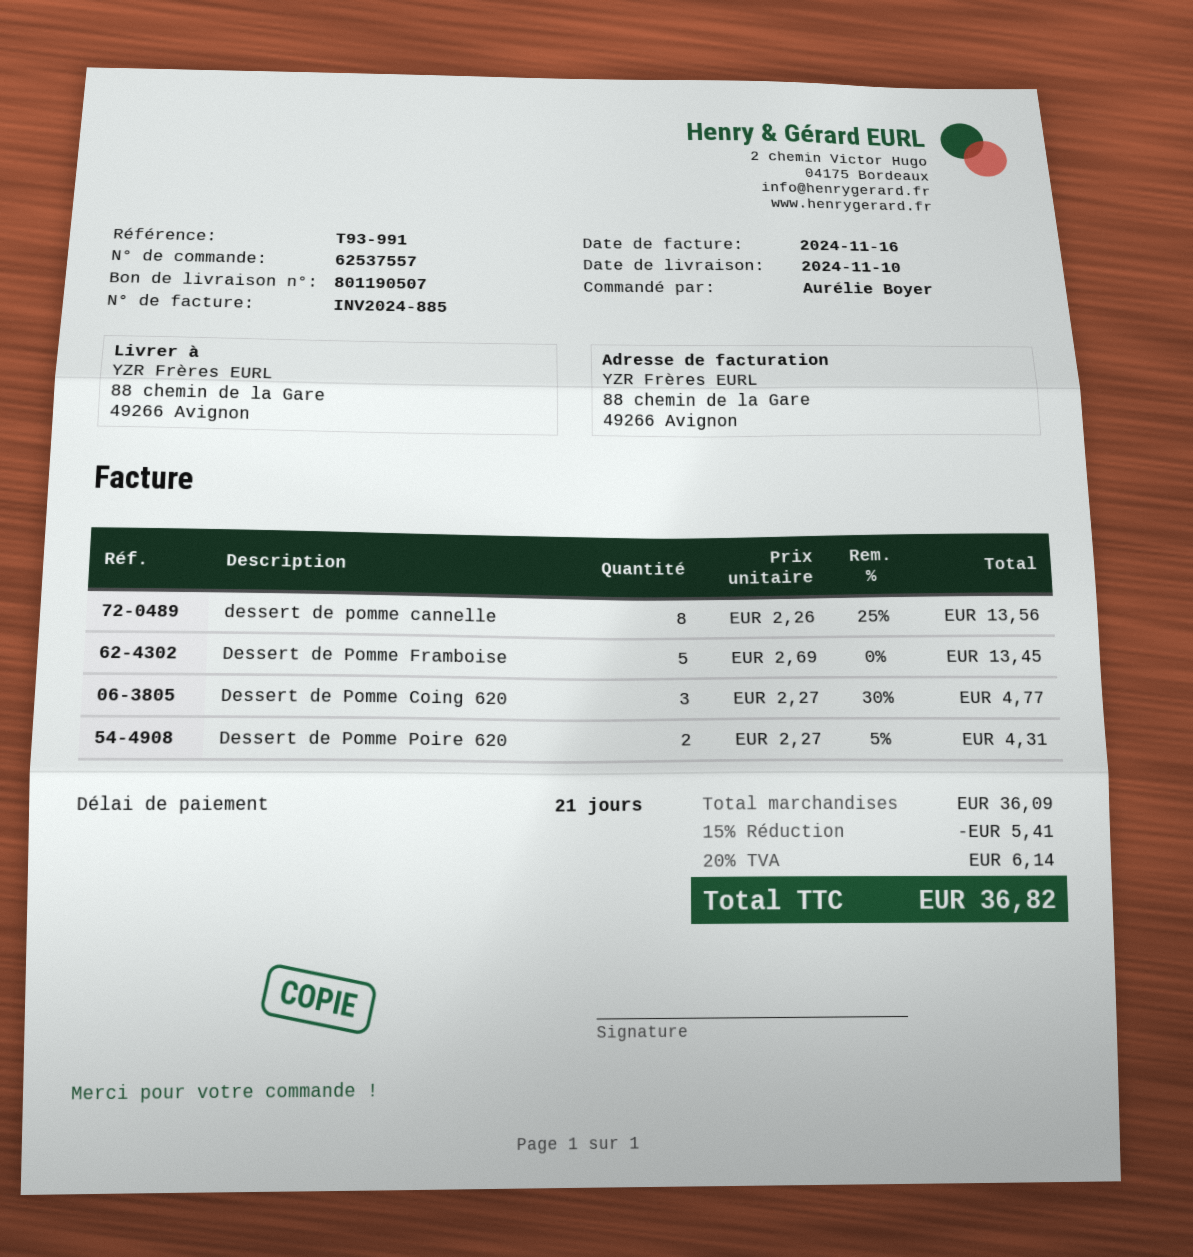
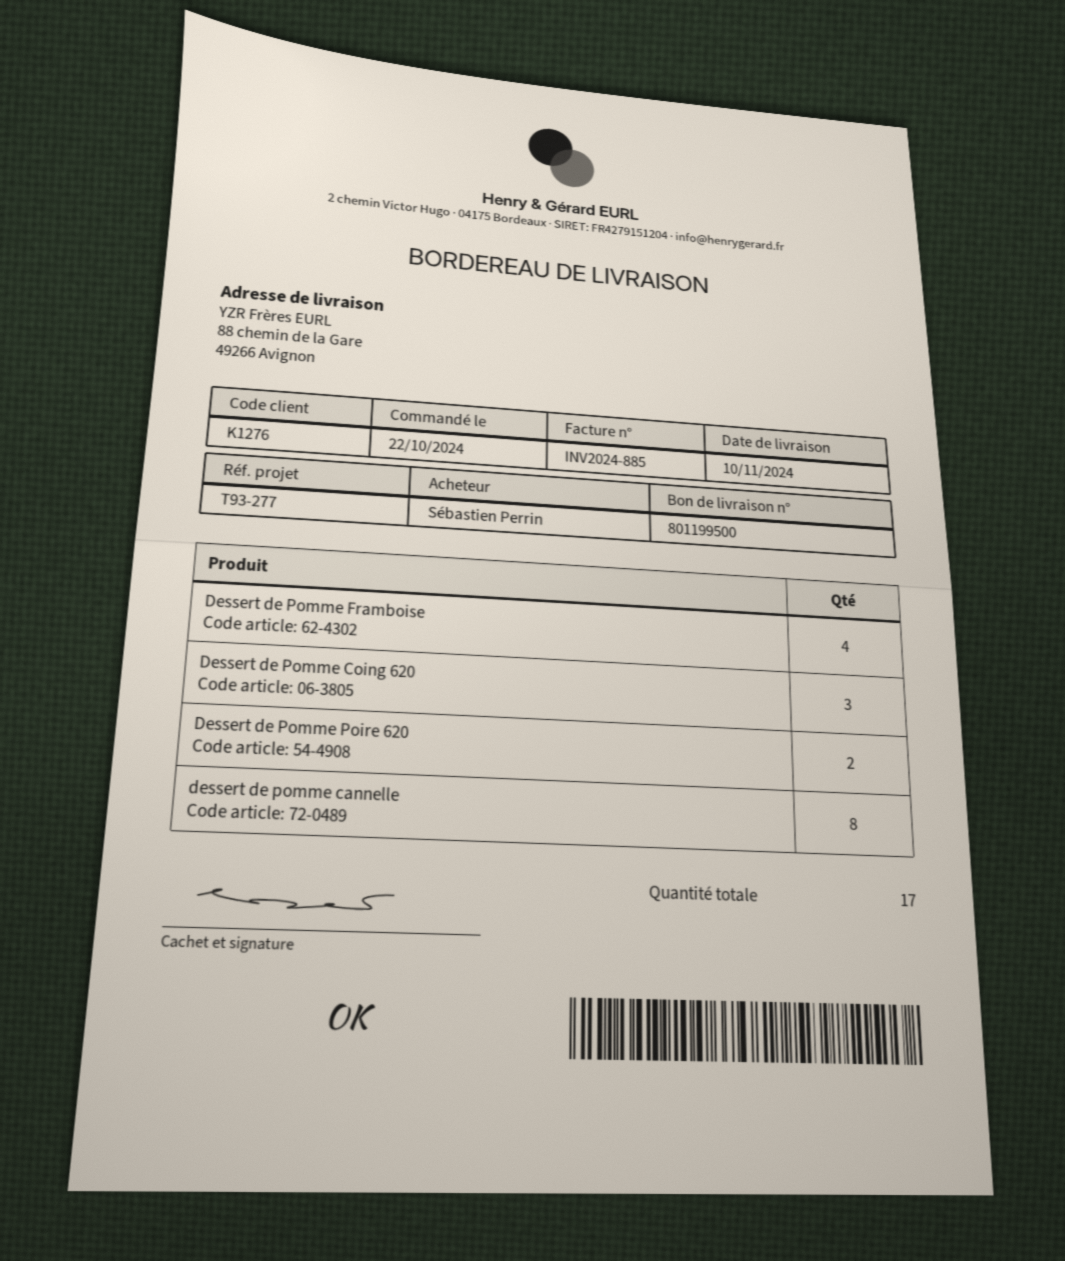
delivery note number: 801190507 -> 801199500
reference: T93-991 -> T93-277
ordered by: Aurélie Boyer -> Sébastien Perrin
Dessert de Pomme Framboise: 5 -> 4

